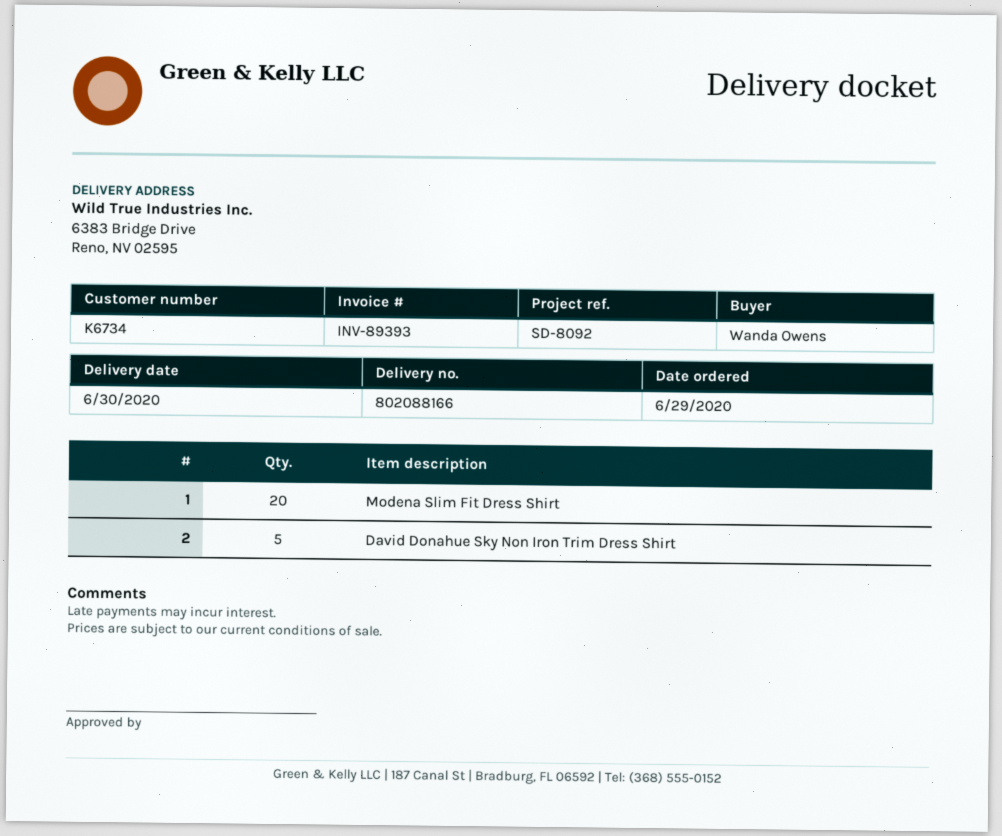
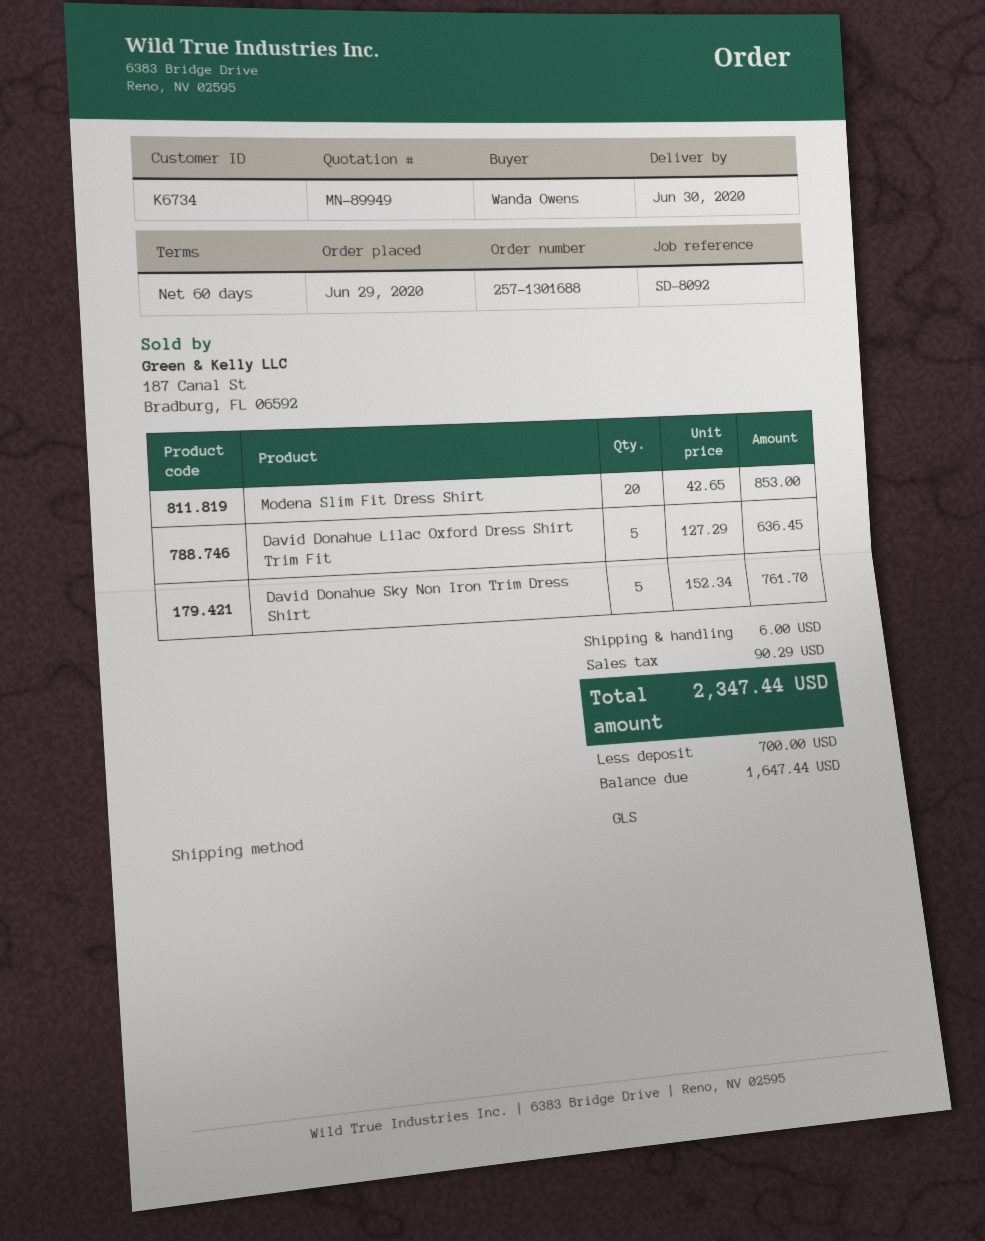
David Donahue Lilac Oxford Dress Shirt Trim Fit: none -> 5

